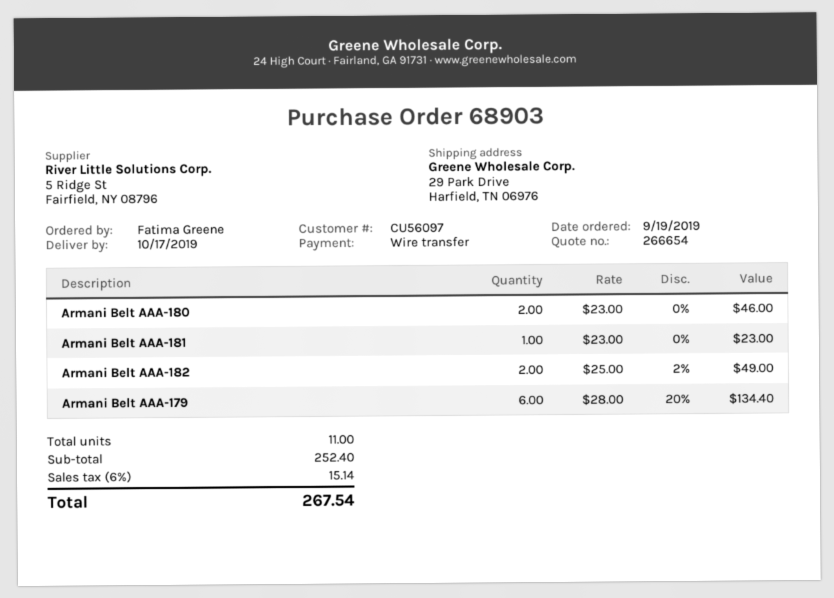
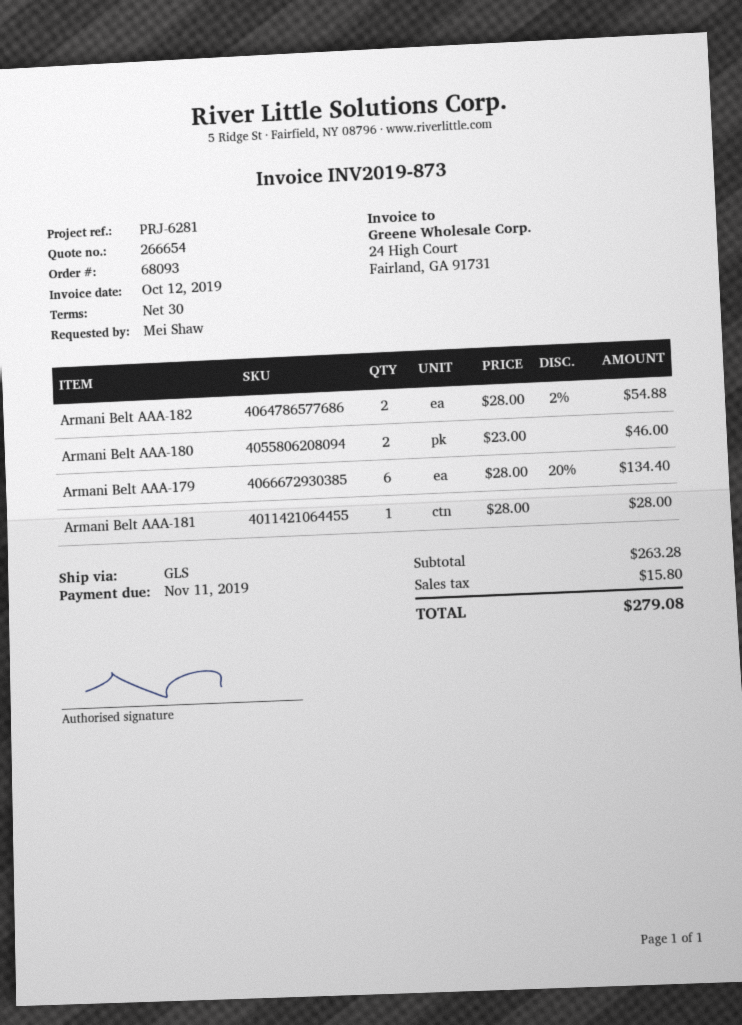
order number: 68903 -> 68093
ordered by: Fatima Greene -> Mei Shaw
Armani Belt AAA-181: 1 x 23.00 = 23.00 -> 1 x 28.00 = 28.00
Armani Belt AAA-182: 2 x 25.00 - 2% = 49.00 -> 2 x 28.00 - 2% = 54.88
subtotal: 252.40 -> 263.28
tax: 15.14 -> 15.80
total: 267.54 -> 279.08

